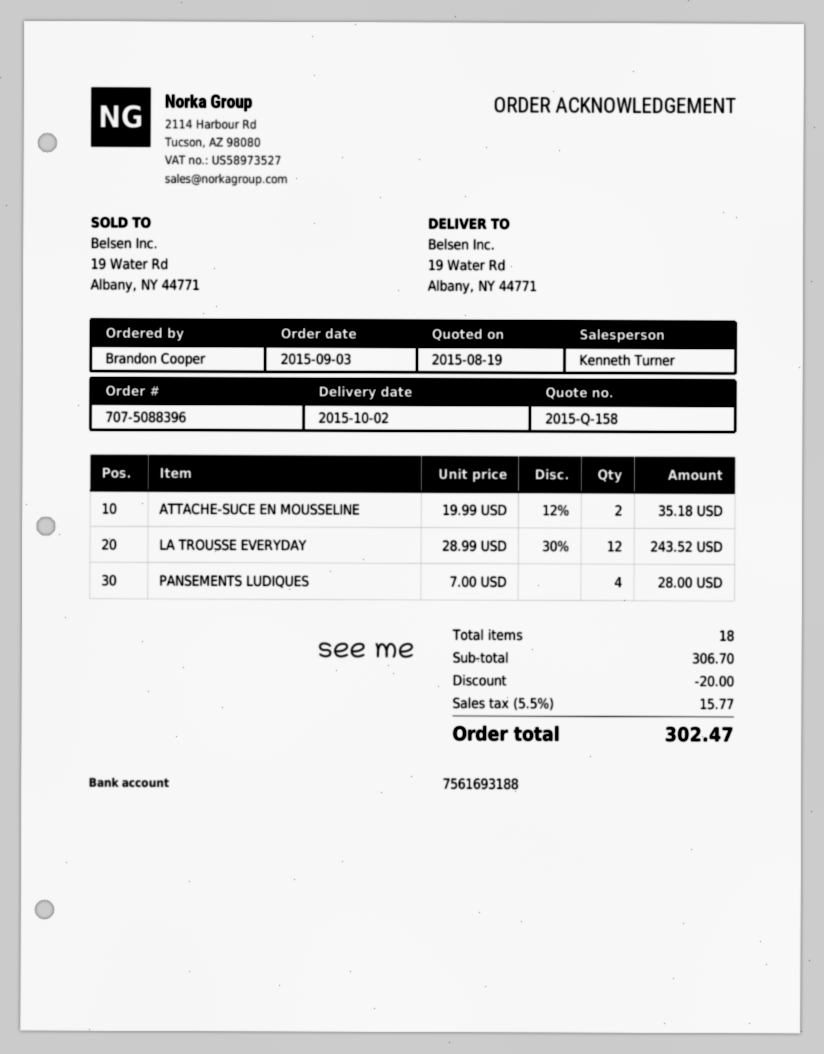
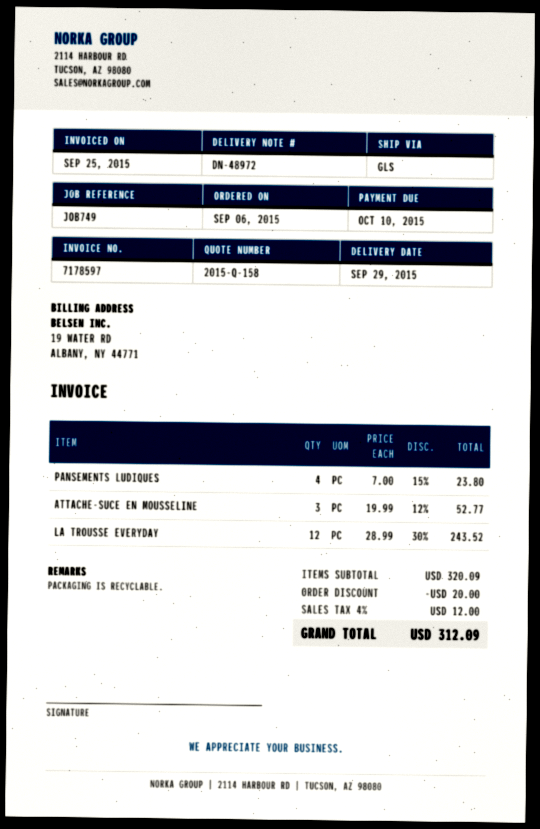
order date: 2015-09-03 -> 2015-09-06
delivery date: 2015-10-02 -> 2015-09-29
ATTACHE-SUCE EN MOUSSELINE: 2 x 19.99 - 12% = 35.18 -> 3 x 19.99 - 12% = 52.77
PANSEMENTS LUDIQUES: 4 x 7.00 = 28.00 -> 4 x 7.00 - 15% = 23.80
subtotal: 306.70 -> 320.09
tax: 5.5% = 15.77 -> 4% = 12.00
total: 302.47 -> 312.09

